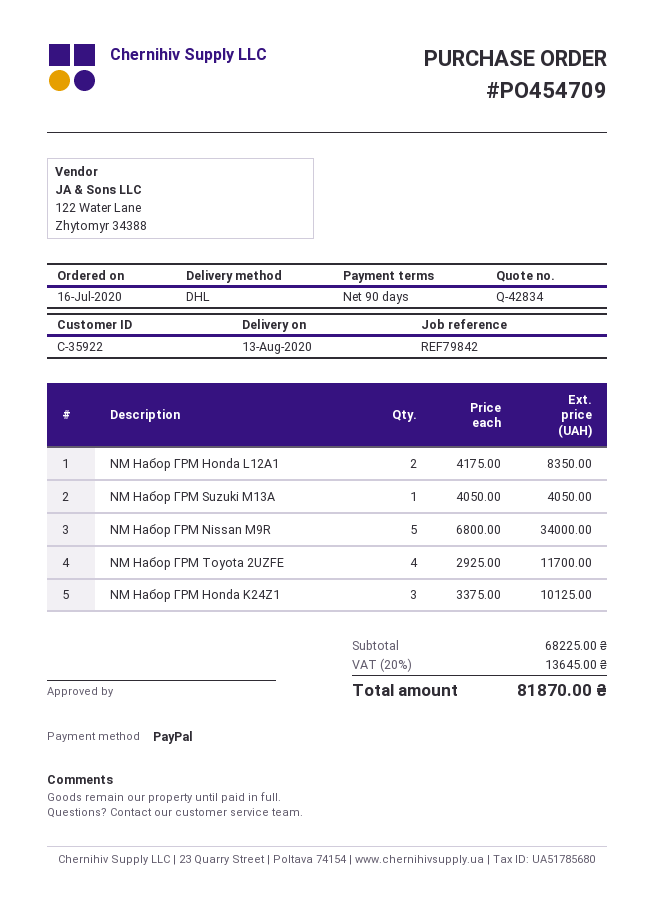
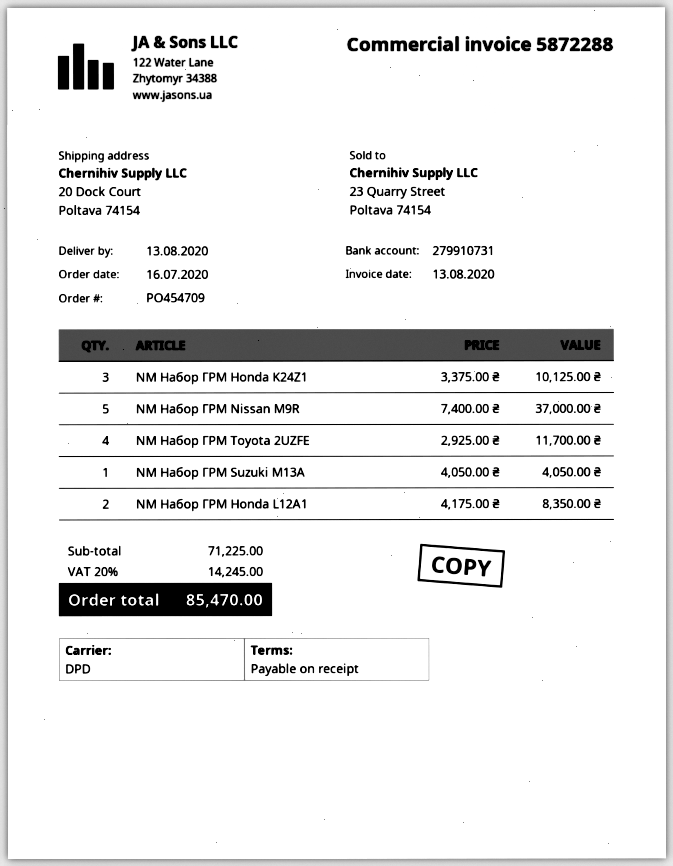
payment terms: 90 days -> on receipt
shipping method: DHL -> DPD
NM Набор ГРМ Nissan M9R: 5 x 6800.00 = 34000.00 -> 5 x 7400.00 = 37000.00
subtotal: 68225.00 -> 71225.00
tax: 20% = 13645.00 -> 20% = 14245.00
total: 81870.00 -> 85470.00

